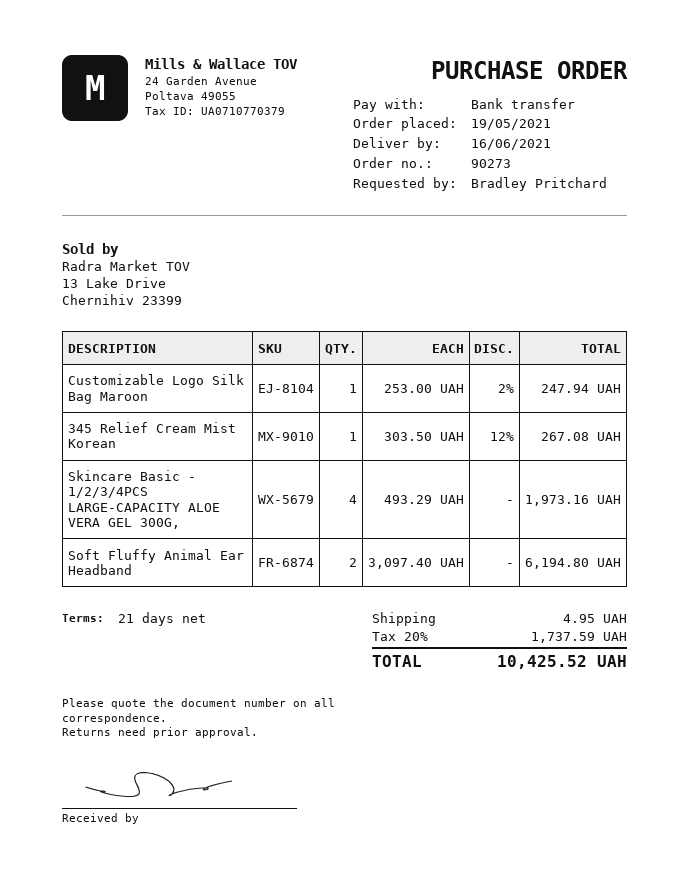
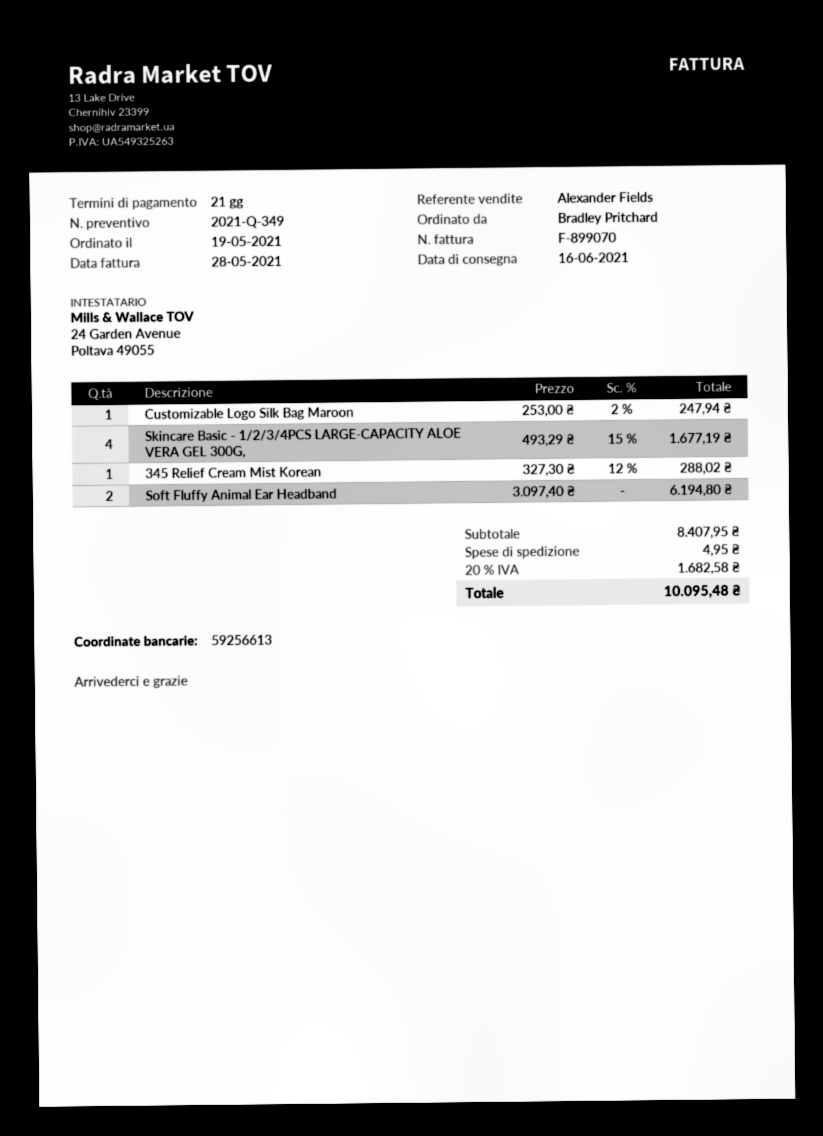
345 Relief Cream Mist Korean: 1 x 303.50 - 12% = 267.08 -> 1 x 327.30 - 12% = 288.02
Skincare Basic - 1/2/3/4PCS LARGE-CAPACITY ALOE VERA GEL 300G,: 4 x 493.29 = 1973.16 -> 4 x 493.29 - 15% = 1677.19
tax: 20% = 1737.59 -> 20% = 1682.58
total: 10425.52 -> 10095.48

